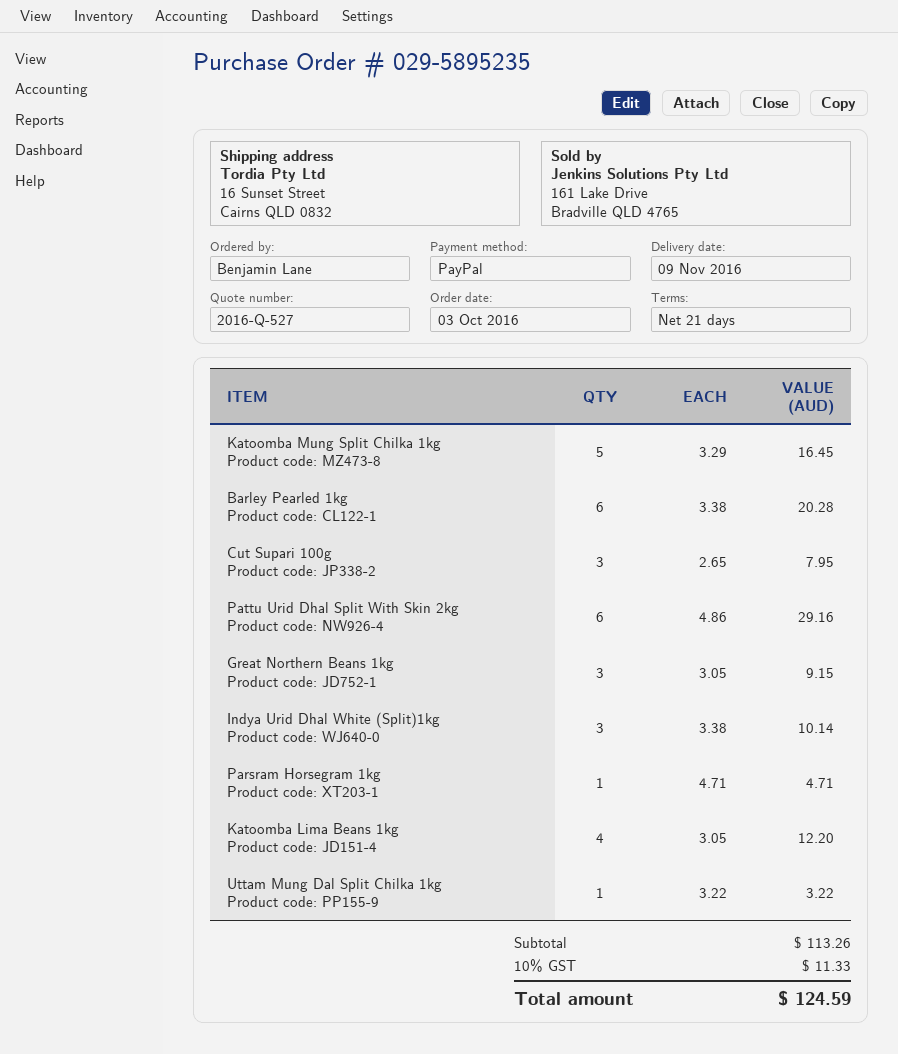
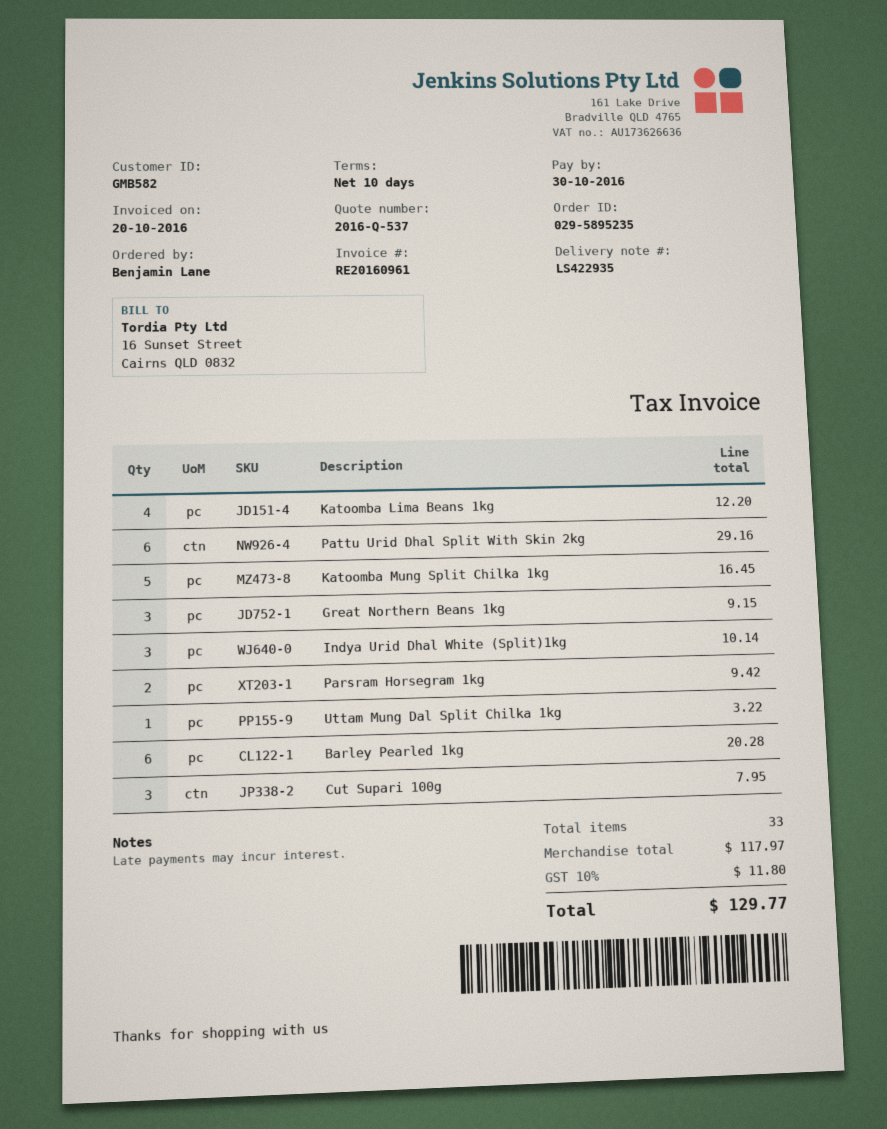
quote number: 2016-Q-527 -> 2016-Q-537
payment terms: 21 days -> 10 days
Parsram Horsegram 1kg: 1 for 4.71 -> 2 for 9.42
subtotal: 113.26 -> 117.97
tax: 10% = 11.33 -> 10% = 11.80
total: 124.59 -> 129.77

